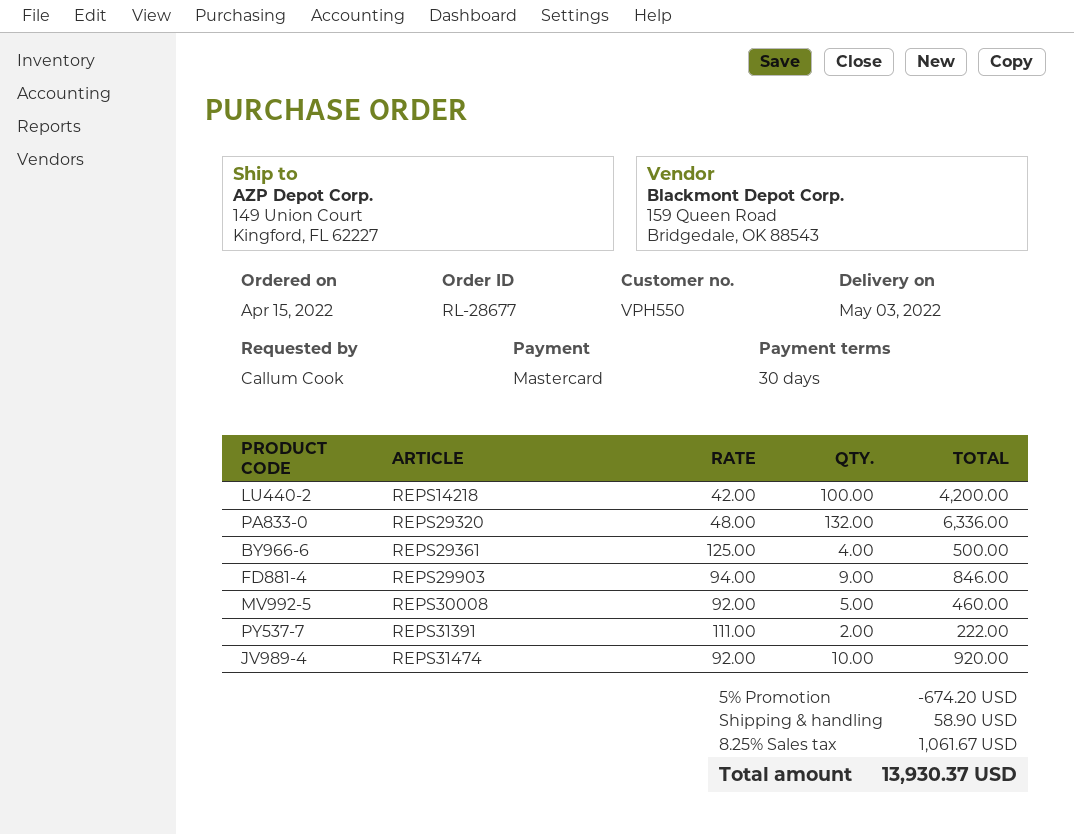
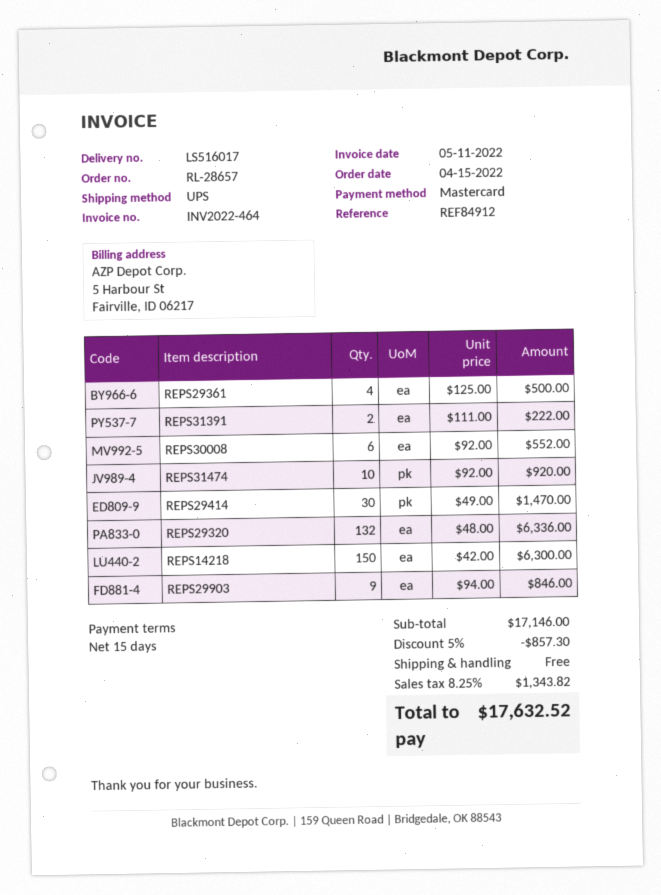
order number: RL-28677 -> RL-28657
payment terms: 30 days -> 15 days
REPS14218: 100 x 42.00 = 4200.00 -> 150 x 42.00 = 6300.00
REPS30008: 5 x 92.00 = 460.00 -> 6 x 92.00 = 552.00
REPS29414: none -> 30 x 49.00 = 1470.00
discount: 5% = 674.20 -> 5% = 857.30
shipping: 58.90 -> 0.00
tax: 8.25% = 1061.67 -> 8.25% = 1343.82
total: 13930.37 -> 17632.52

